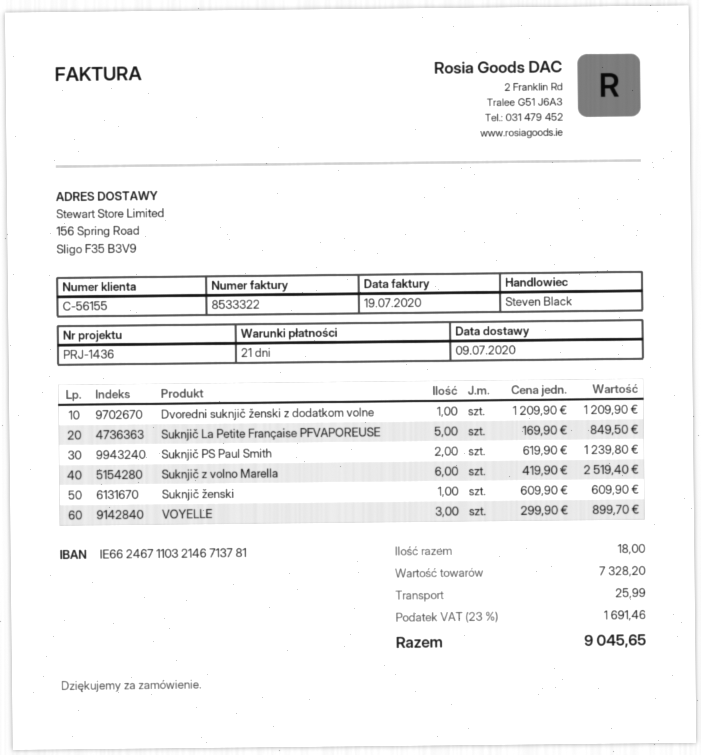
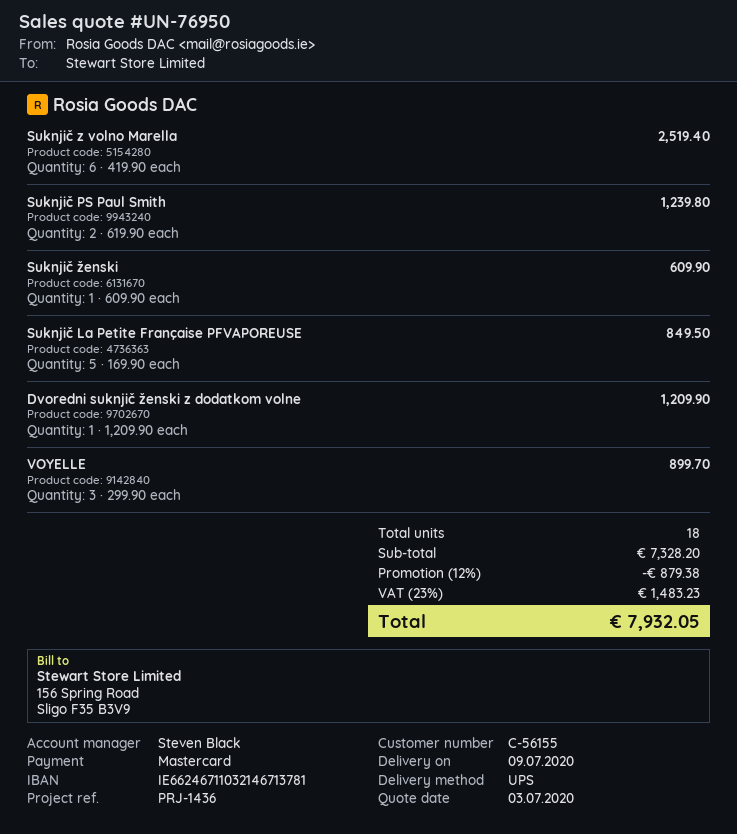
discount: none -> 12% = 879.38
shipping: 25.99 -> none
tax: 23% = 1691.46 -> 23% = 1483.23
total: 9045.65 -> 7932.05

